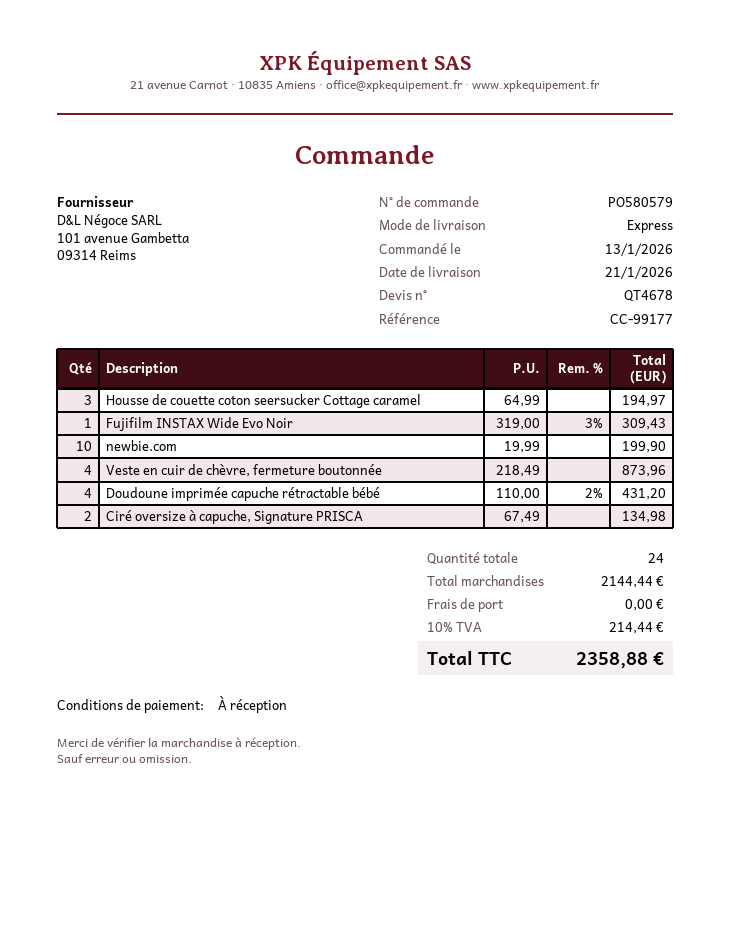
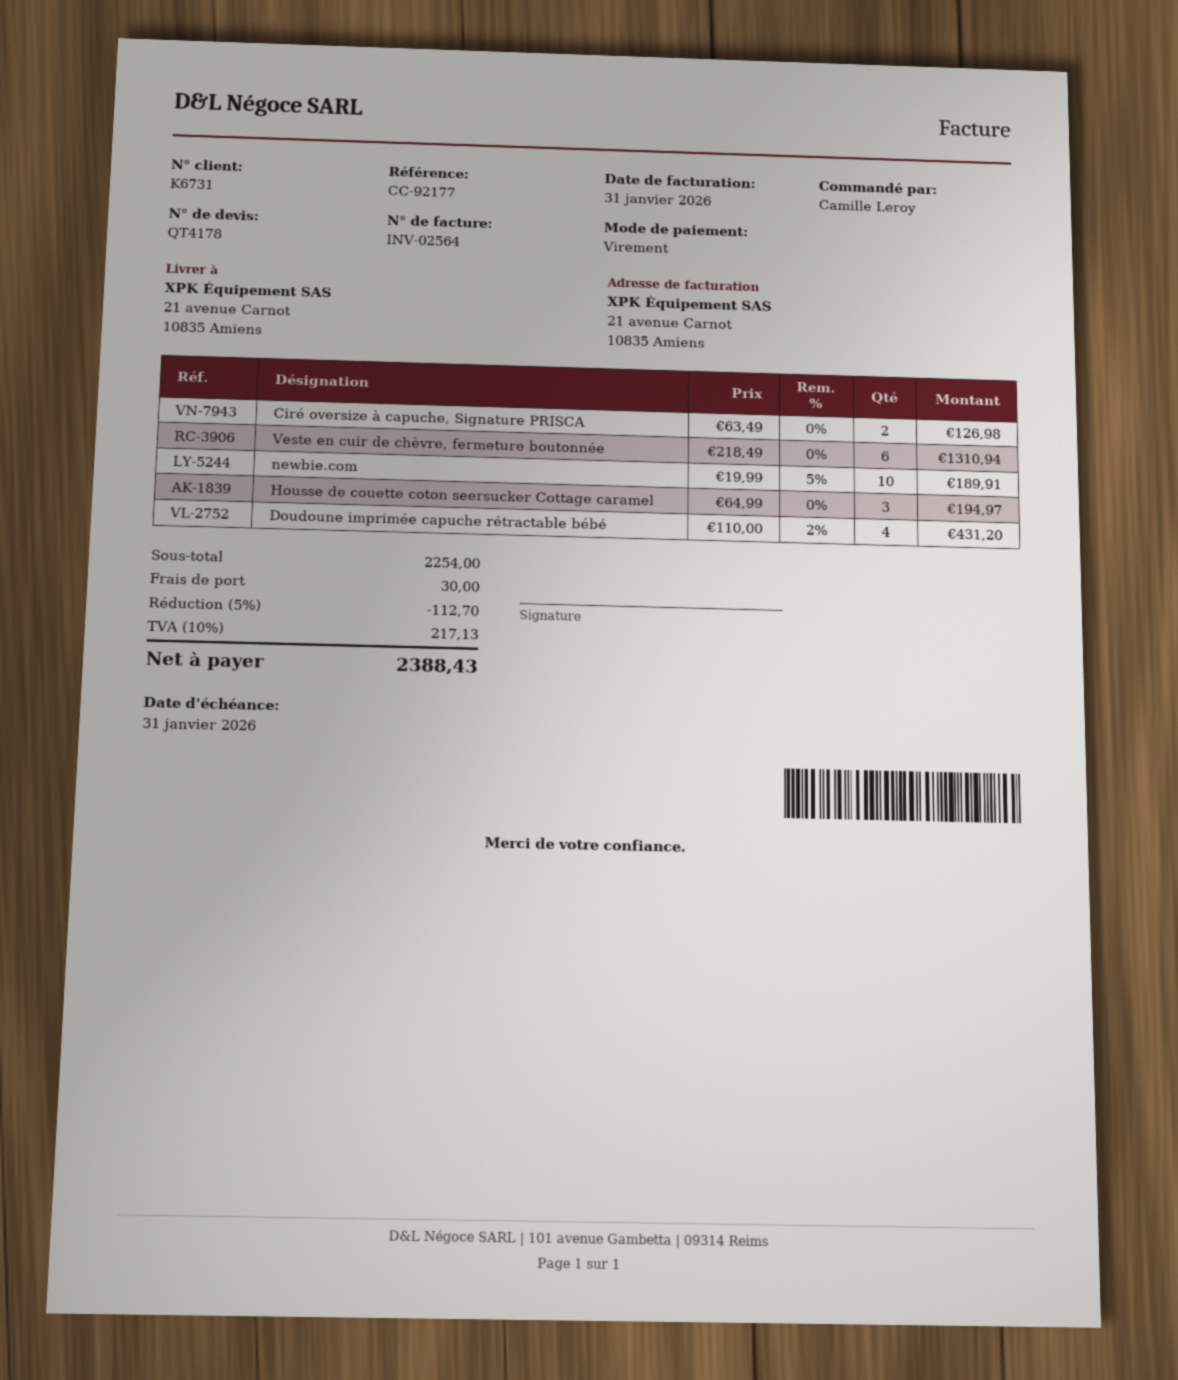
quote number: QT4678 -> QT4178
reference: CC-99177 -> CC-92177
Fujifilm INSTAX Wide Evo Noir: 1 x 319.00 - 3% = 309.43 -> none
newbie.com: 10 x 19.99 = 199.90 -> 10 x 19.99 - 5% = 189.91
Veste en cuir de chèvre, fermeture boutonnée: 4 x 218.49 = 873.96 -> 6 x 218.49 = 1310.94
Ciré oversize à capuche, Signature PRISCA: 2 x 67.49 = 134.98 -> 2 x 63.49 = 126.98
subtotal: 2144.44 -> 2254.00
discount: none -> 5% = 112.70
shipping: 0.00 -> 30.00
tax: 10% = 214.44 -> 10% = 217.13
total: 2358.88 -> 2388.43

